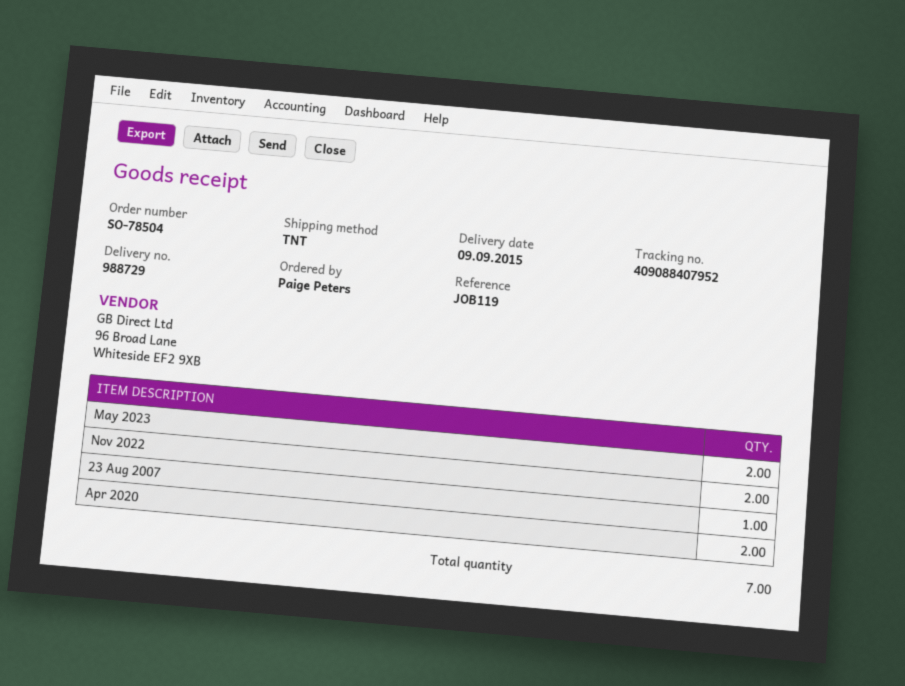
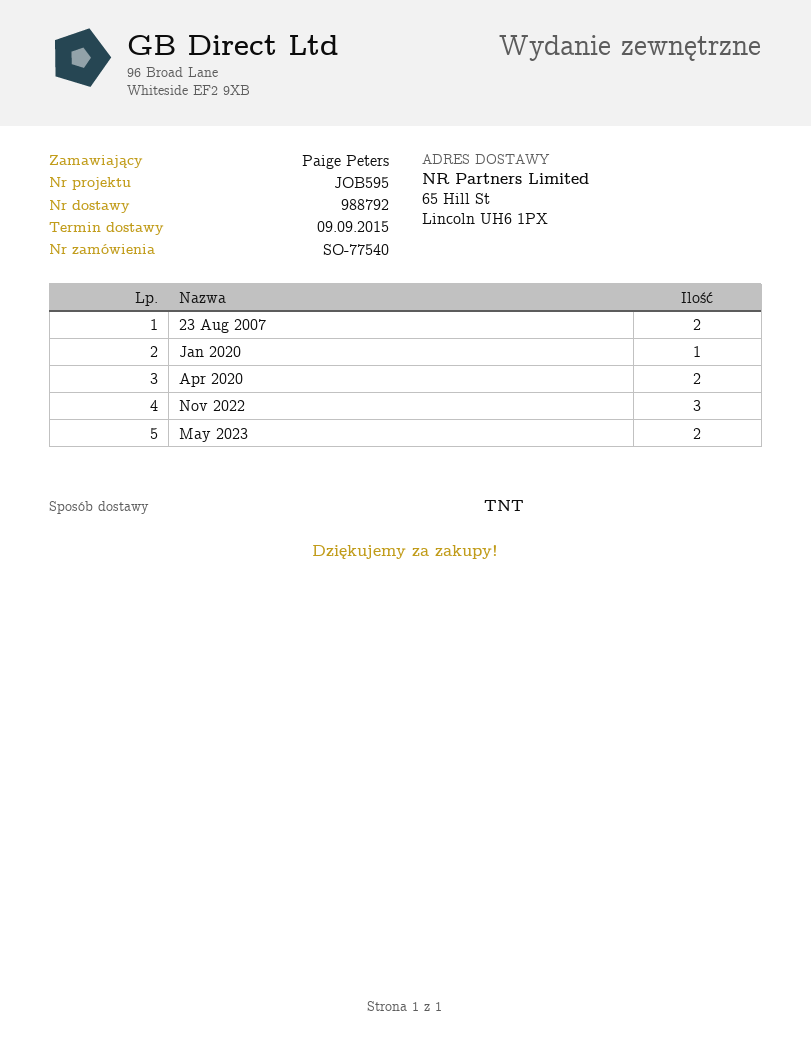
order number: SO-78504 -> SO-77540
delivery note number: 988729 -> 988792
reference: JOB119 -> JOB595
Nov 2022: 2 -> 3
23 Aug 2007: 1 -> 2
Jan 2020: none -> 1

